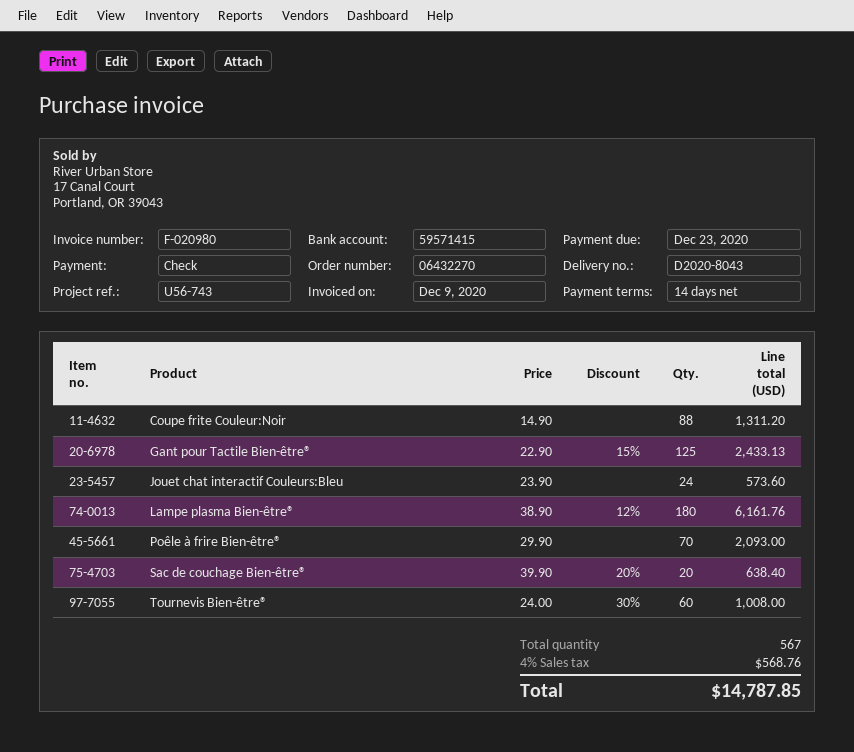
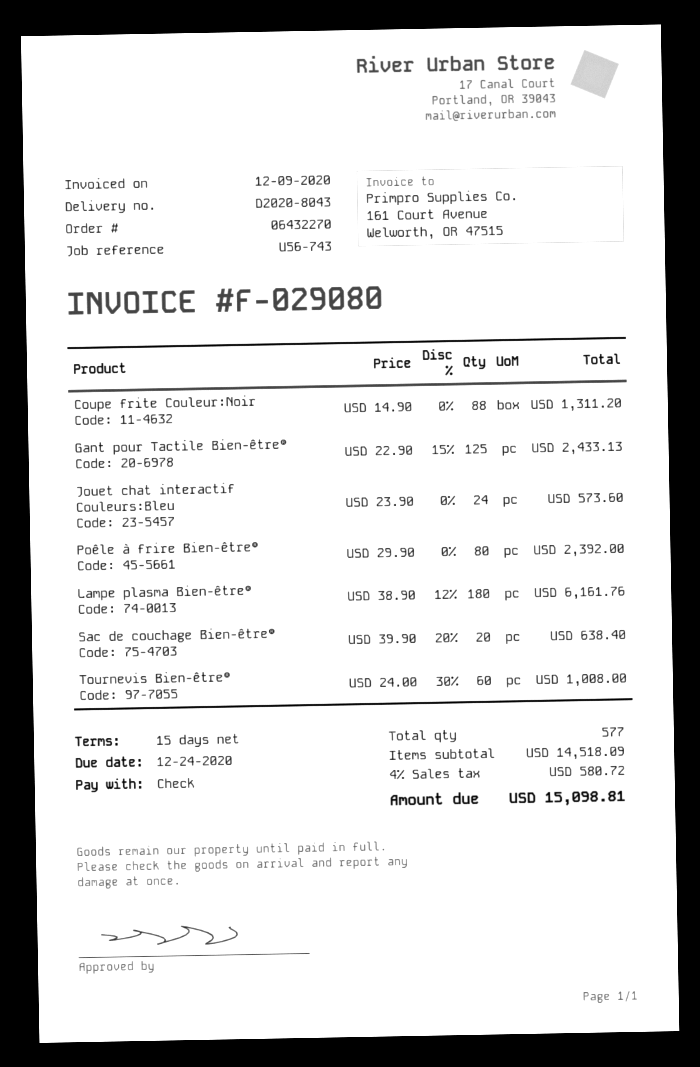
invoice number: F-020980 -> F-029080
payment terms: 14 days -> 15 days
due date: 2020-12-23 -> 2020-12-24
Poêle à frire Bien-être®: 70 x 29.90 = 2093.00 -> 80 x 29.90 = 2392.00
total quantity: 567 -> 577
tax: 4% = 568.76 -> 4% = 580.72
total: 14787.85 -> 15098.81

